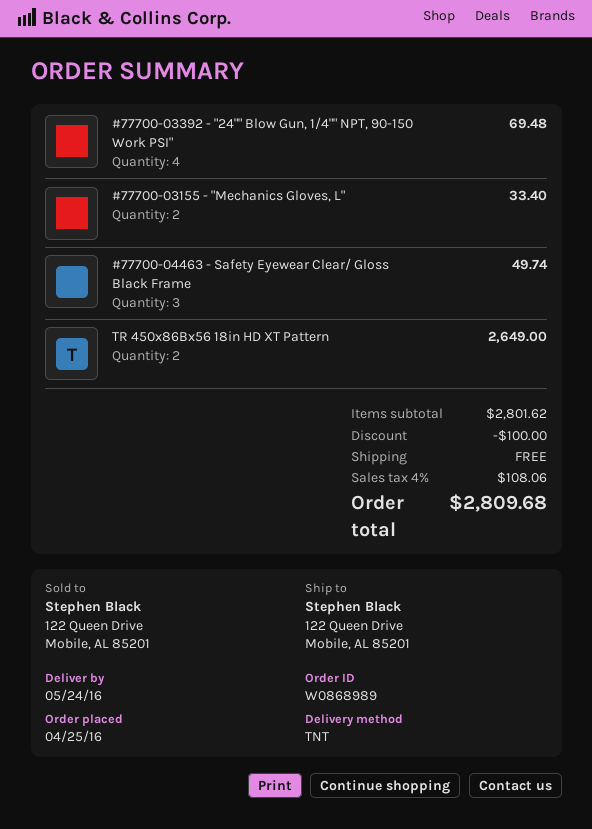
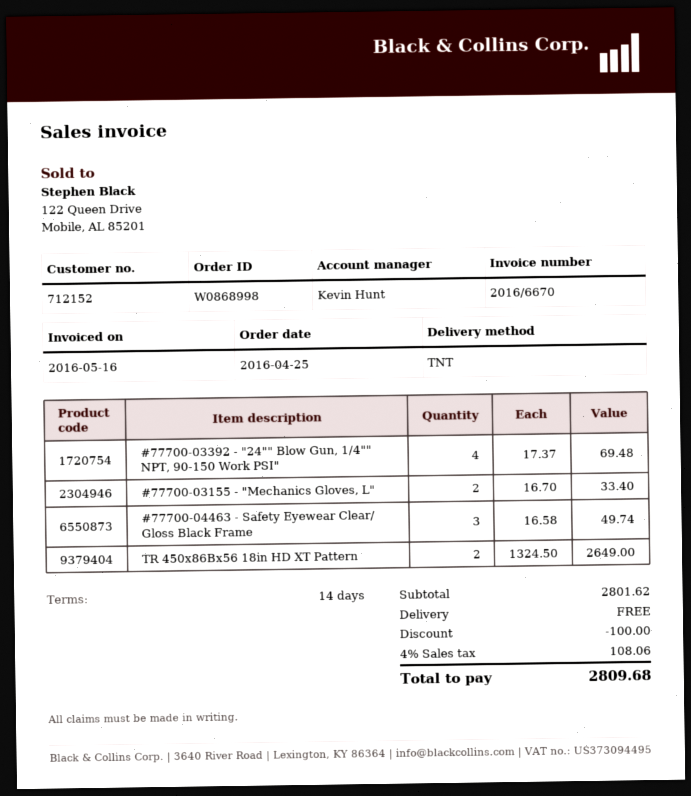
order number: W0868989 -> W0868998

